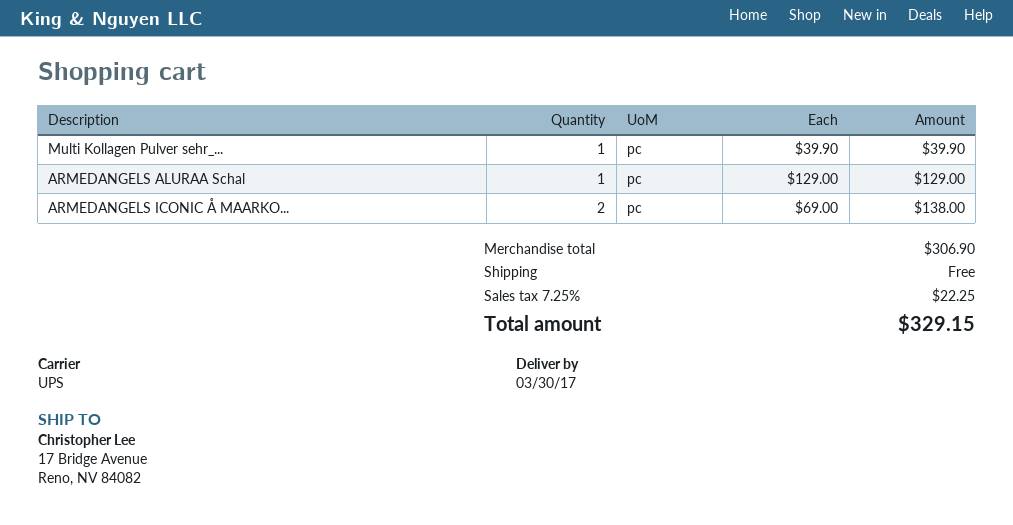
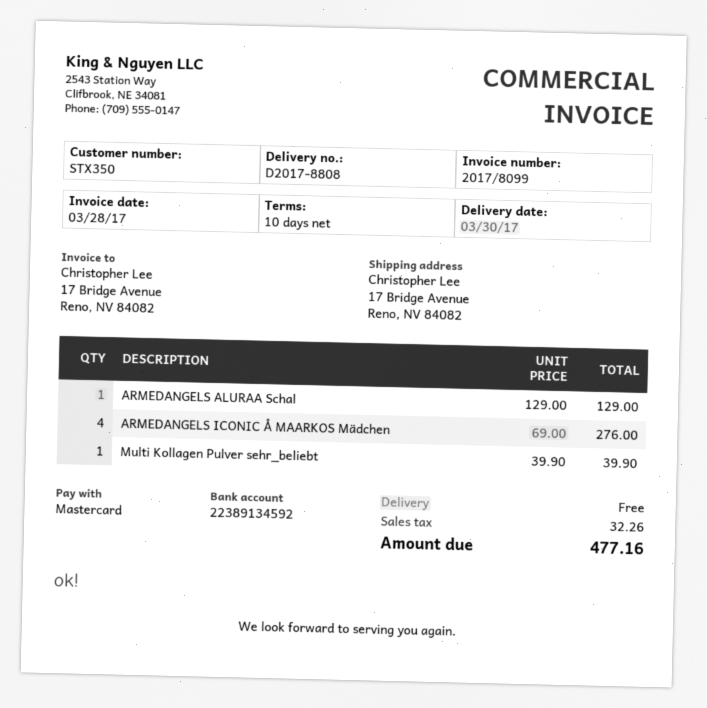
ARMEDANGELS ICONIC Å MAARKO...: 2 x 69.00 = 138.00 -> 4 x 69.00 = 276.00
tax: 22.25 -> 32.26
total: 329.15 -> 477.16

